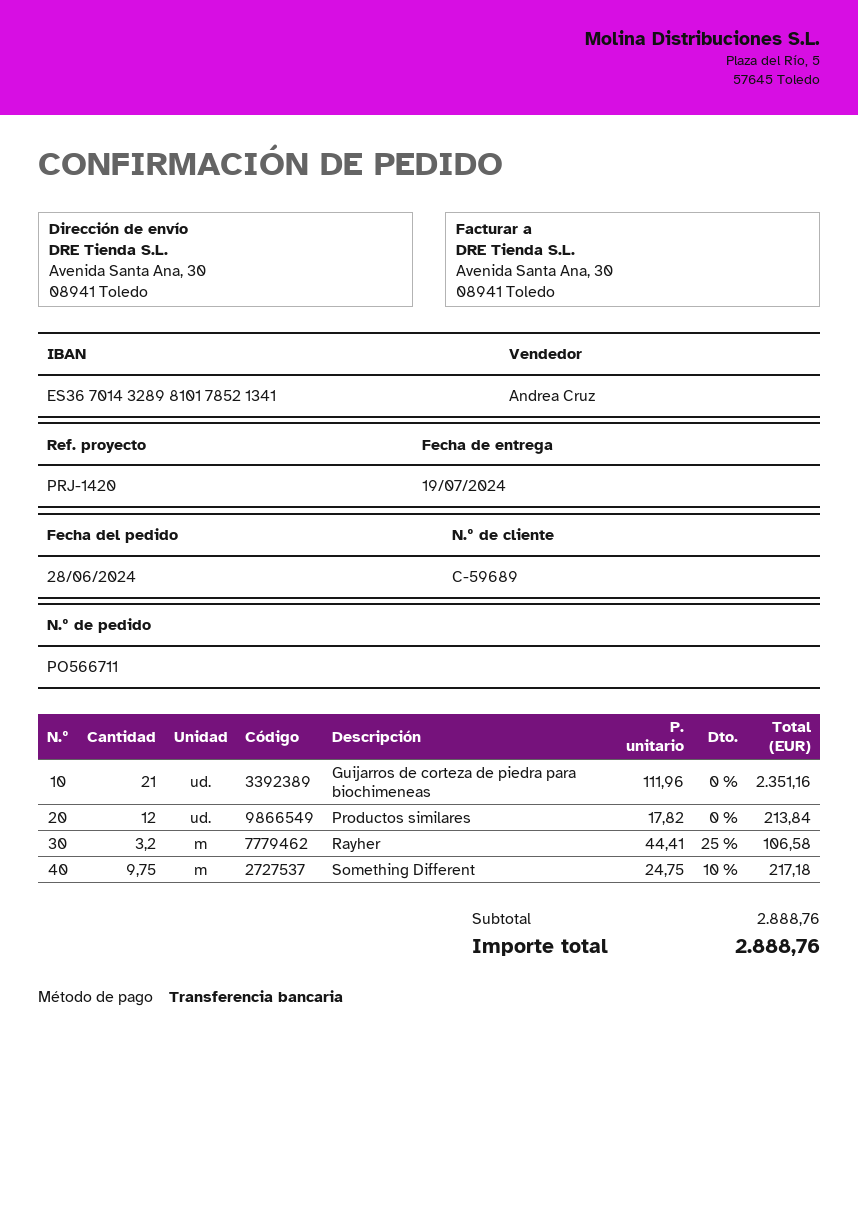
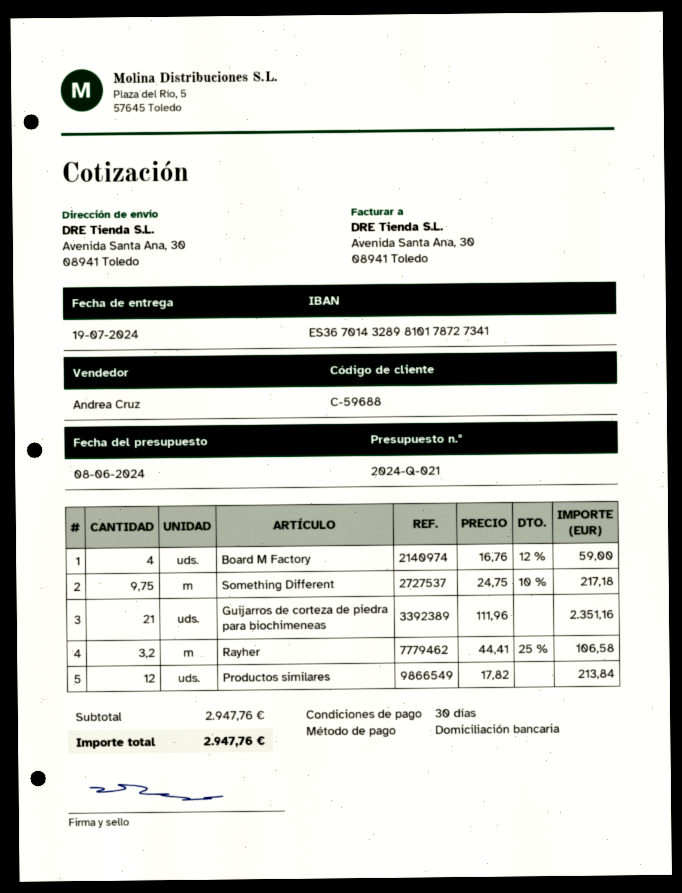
customer number: C-59689 -> C-59688
payment method: bank transfer -> direct debit
bank account: ES3670143289810178521341 -> ES3670143289810178727341
Board M Factory: none -> 4 x 16.76 - 12% = 59.00
subtotal: 2888.76 -> 2947.76
total: 2888.76 -> 2947.76

